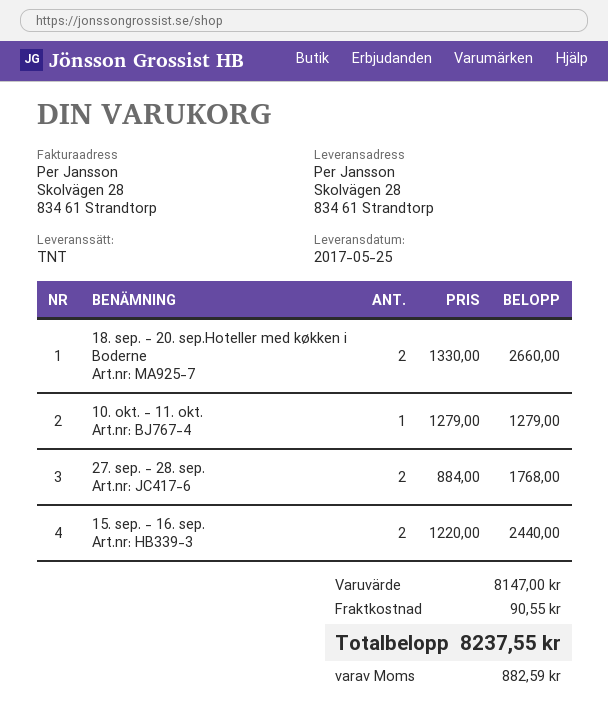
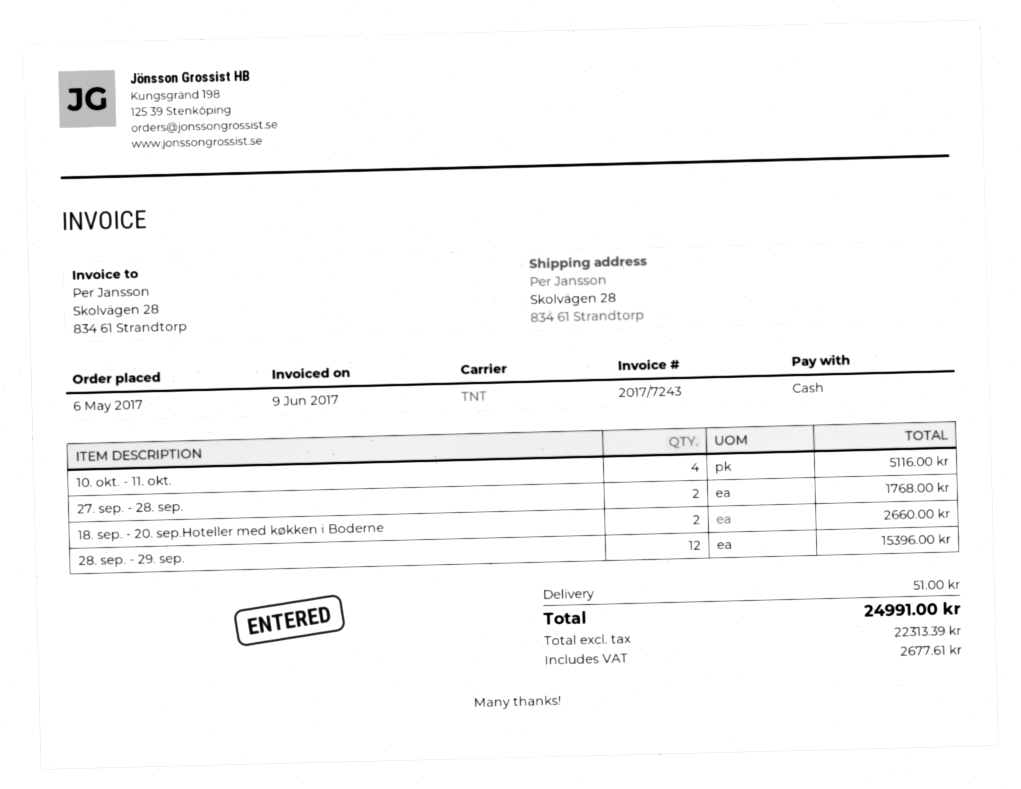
10. okt. - 11. okt.: 1 for 1279.00 -> 4 for 5116.00
15. sep. - 16. sep.: 2 for 2440.00 -> none
28. sep. - 29. sep.: none -> 12 for 15396.00
shipping: 90.55 -> 51.00
tax: 882.59 -> 2677.61
total: 8237.55 -> 24991.00

